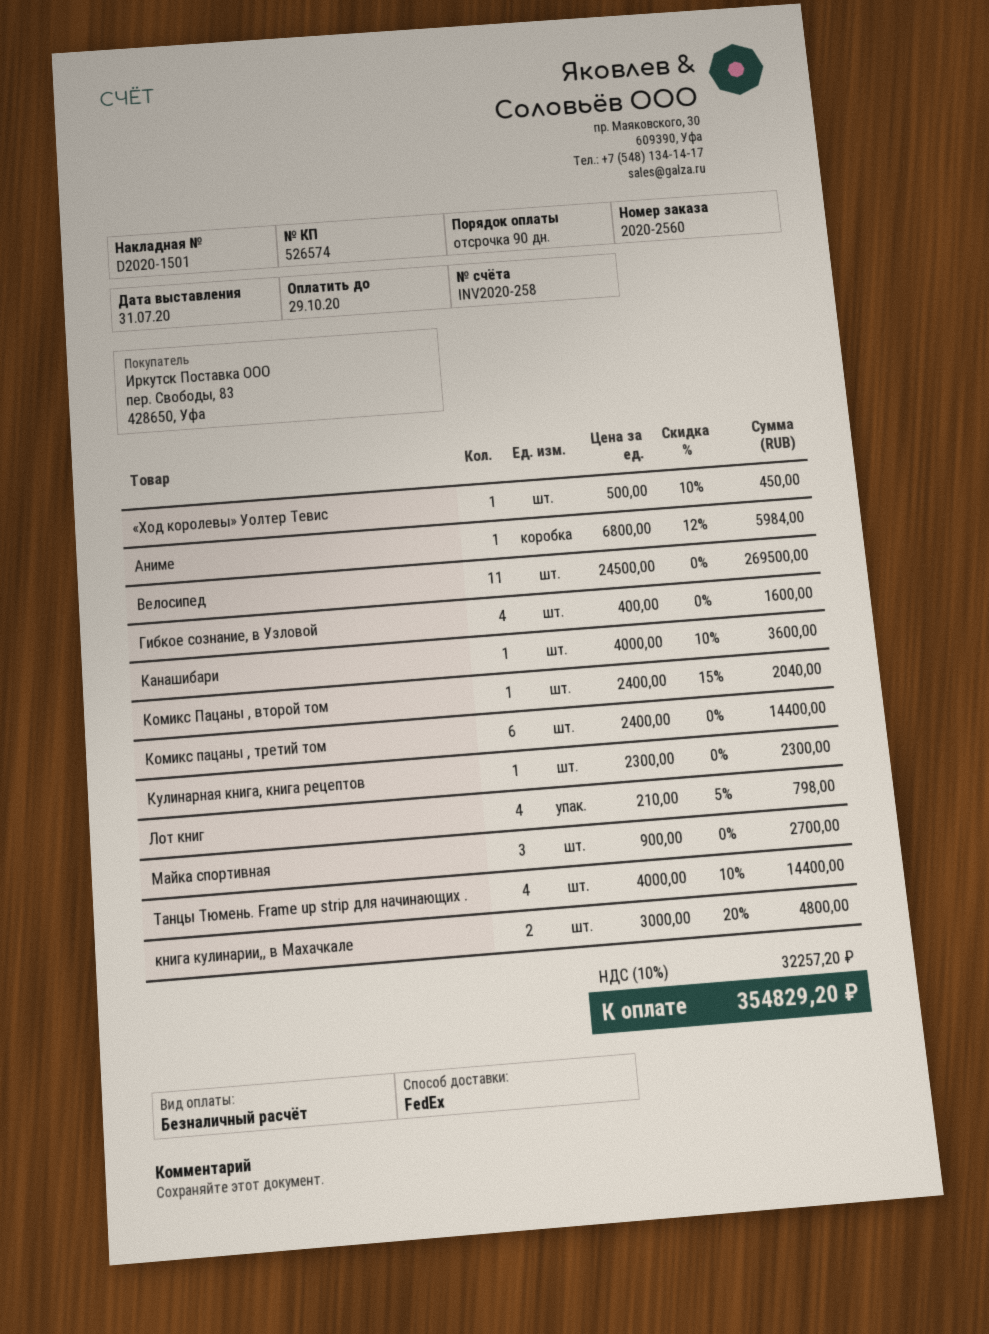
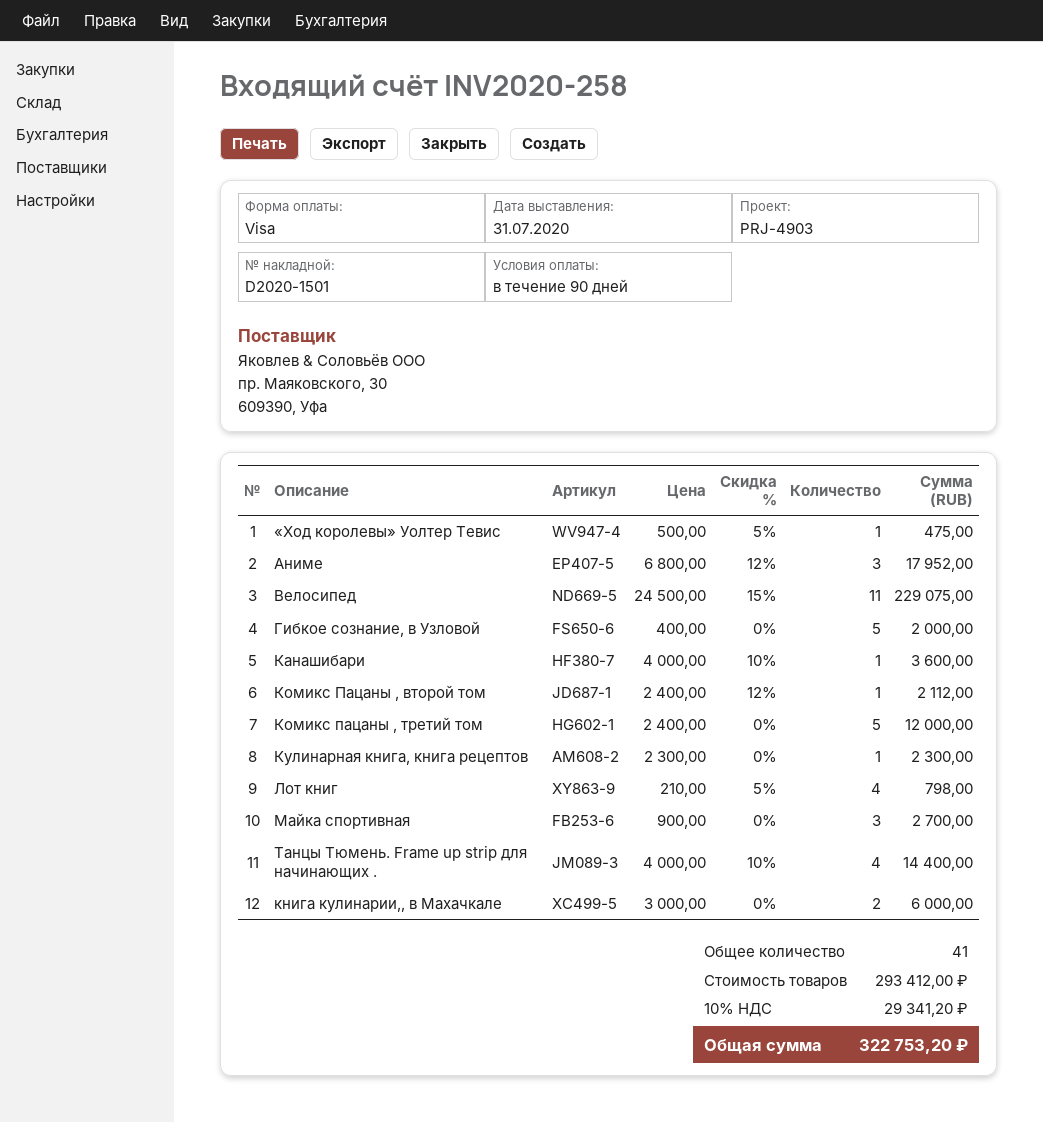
payment method: bank transfer -> Visa
«Ход королевы» Уолтер Тевис: 1 x 500.00 - 10% = 450.00 -> 1 x 500.00 - 5% = 475.00
Аниме: 1 x 6800.00 - 12% = 5984.00 -> 3 x 6800.00 - 12% = 17952.00
Велосипед: 11 x 24500.00 = 269500.00 -> 11 x 24500.00 - 15% = 229075.00
Гибкое сознание, в Узловой: 4 x 400.00 = 1600.00 -> 5 x 400.00 = 2000.00
Комикс Пацаны , второй том: 1 x 2400.00 - 15% = 2040.00 -> 1 x 2400.00 - 12% = 2112.00
Комикс пацаны , третий том: 6 x 2400.00 = 14400.00 -> 5 x 2400.00 = 12000.00
книга кулинарии,, в Махачкале: 2 x 3000.00 - 20% = 4800.00 -> 2 x 3000.00 = 6000.00
tax: 10% = 32257.20 -> 10% = 29341.20
total: 354829.20 -> 322753.20

